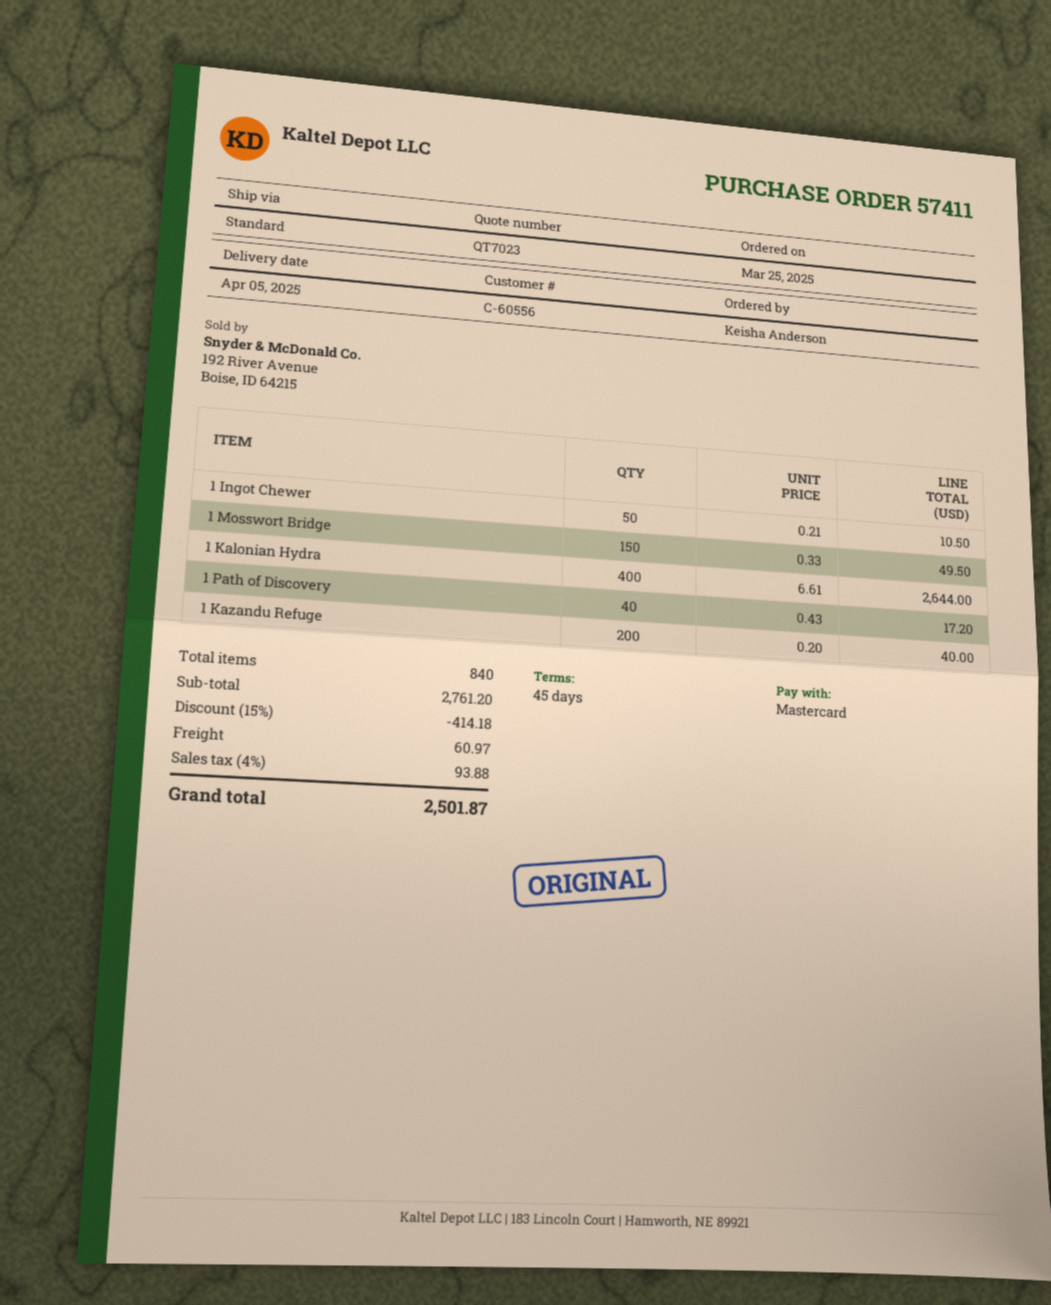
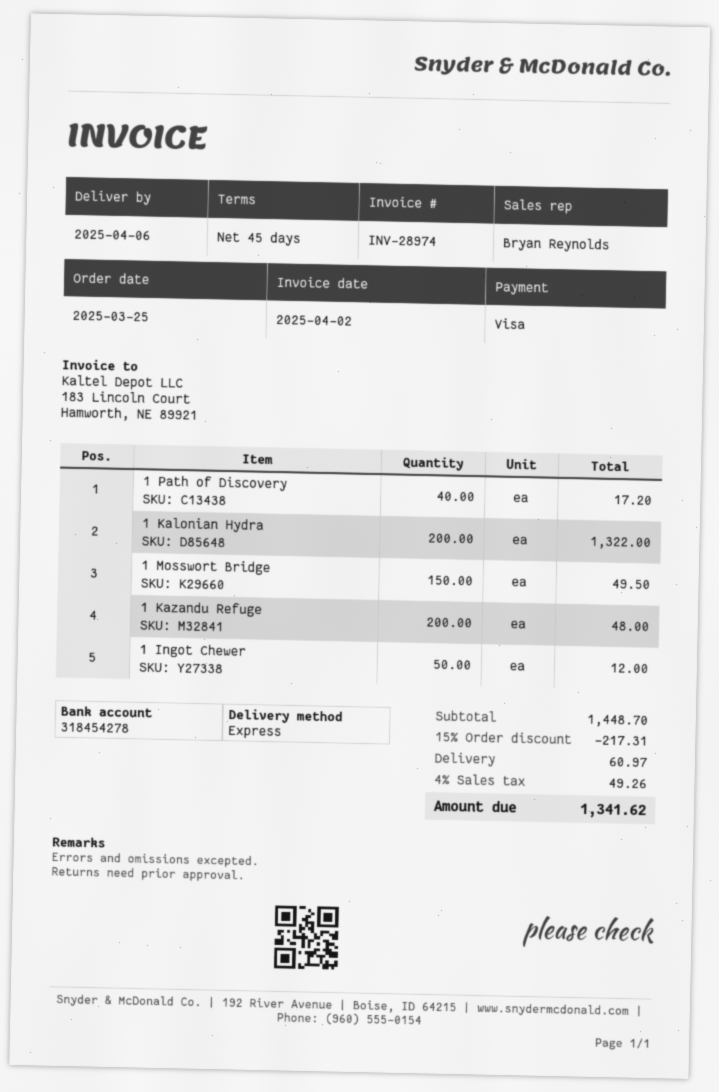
delivery date: 2025-04-05 -> 2025-04-06
payment method: Mastercard -> Visa
shipping method: standard -> express
1 Ingot Chewer: 50 for 10.50 -> 50 for 12.00
1 Kalonian Hydra: 400 for 2644.00 -> 200 for 1322.00
1 Kazandu Refuge: 200 for 40.00 -> 200 for 48.00
subtotal: 2761.20 -> 1448.70
discount: 15% = 414.18 -> 15% = 217.31
tax: 4% = 93.88 -> 4% = 49.26
total: 2501.87 -> 1341.62

